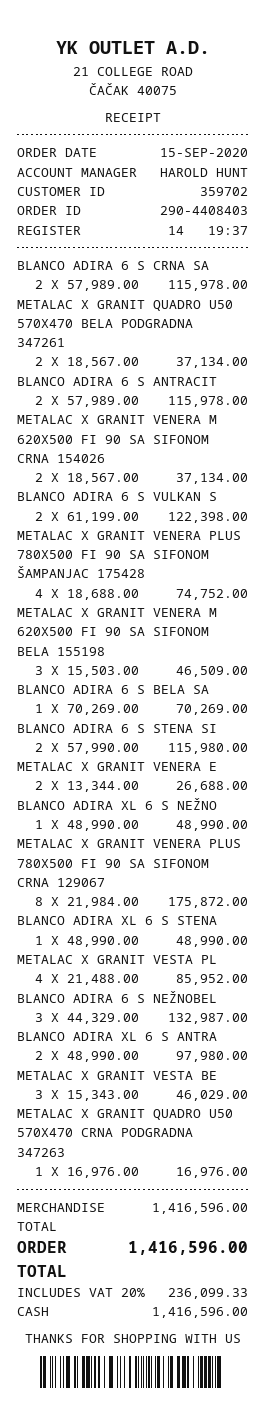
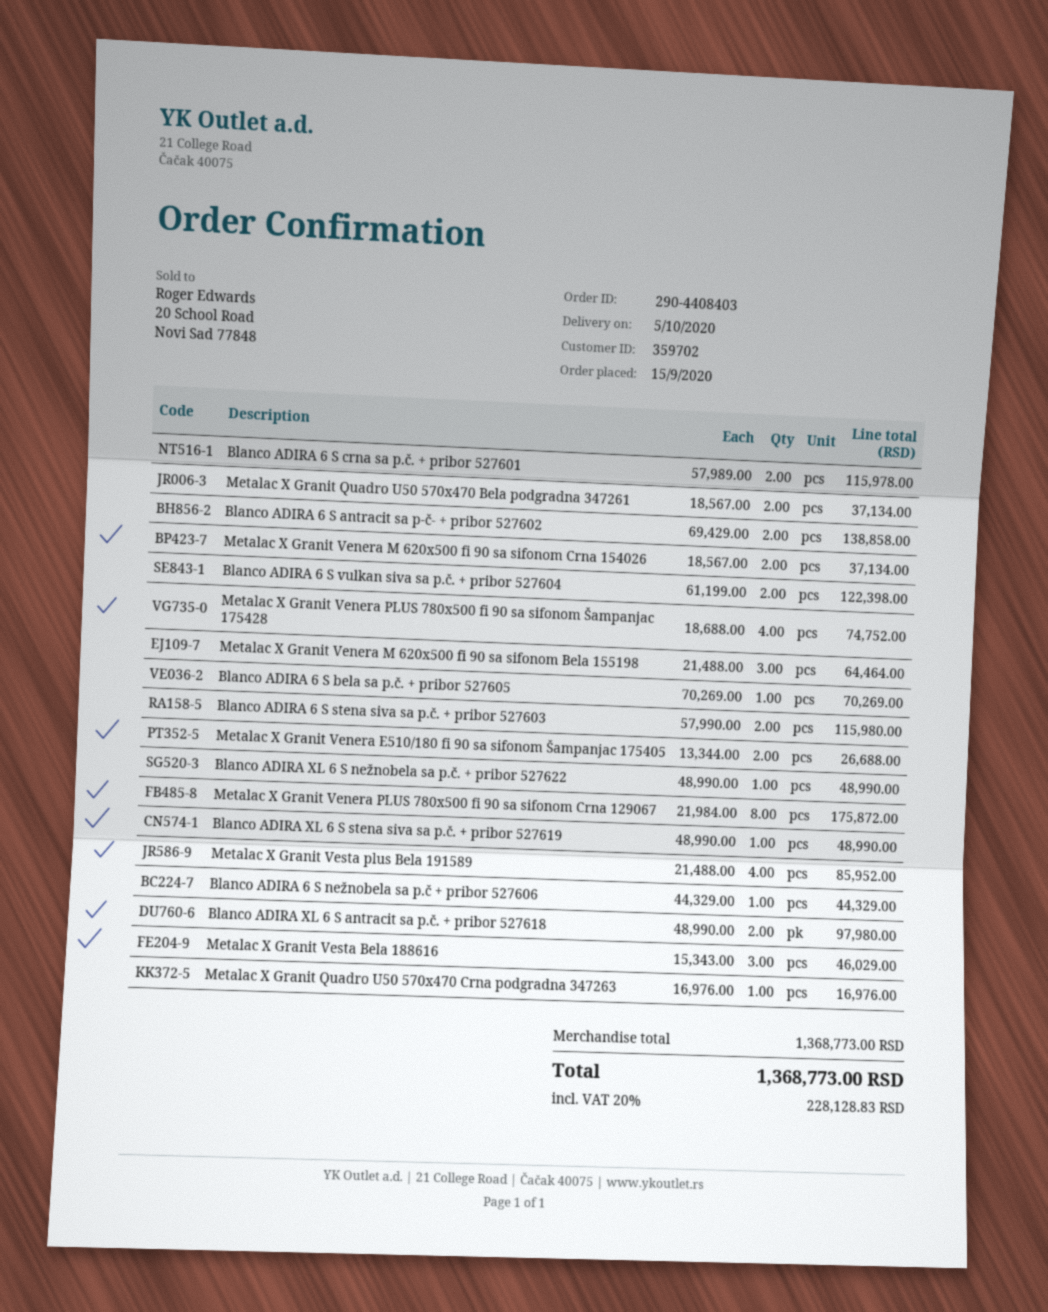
BLANCO ADIRA 6 S ANTRACIT: 2 x 57989.00 = 115978.00 -> 2 x 69429.00 = 138858.00
METALAC X GRANIT VENERA M 620X500 FI 90 SA SIFONOM BELA 155198: 3 x 15503.00 = 46509.00 -> 3 x 21488.00 = 64464.00
BLANCO ADIRA 6 S NEŽNOBEL: 3 x 44329.00 = 132987.00 -> 1 x 44329.00 = 44329.00
subtotal: 1416596.00 -> 1368773.00
tax: 20% = 236099.33 -> 20% = 228128.83
total: 1416596.00 -> 1368773.00

